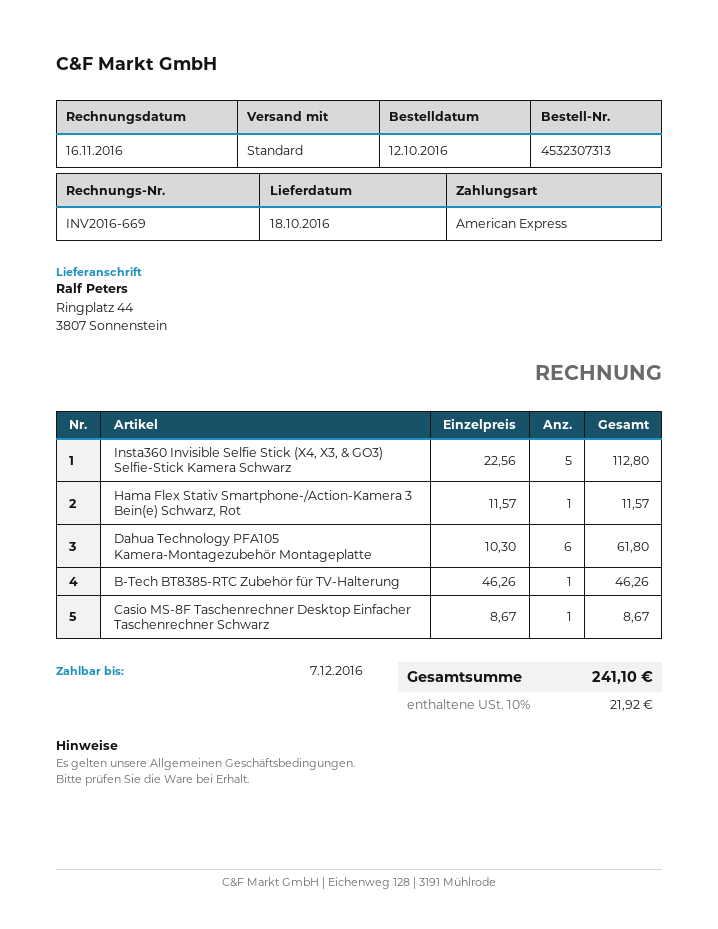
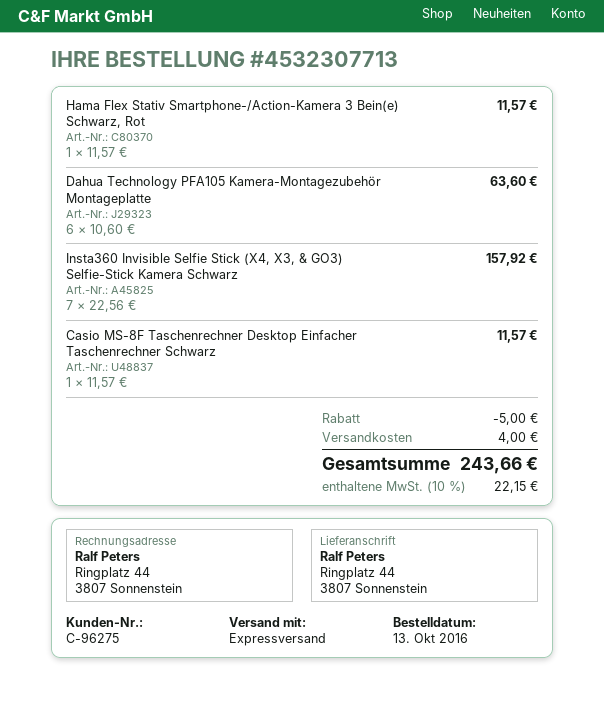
order number: 4532307313 -> 4532307713
order date: 2016-10-12 -> 2016-10-13
shipping method: standard -> express
Insta360 Invisible Selfie Stick (X4, X3, & GO3) Selfie-Stick Kamera Schwarz: 5 x 22.56 = 112.80 -> 7 x 22.56 = 157.92
Dahua Technology PFA105 Kamera-Montagezubehör Montageplatte: 6 x 10.30 = 61.80 -> 6 x 10.60 = 63.60
B-Tech BT8385-RTC Zubehör für TV-Halterung: 1 x 46.26 = 46.26 -> none
Casio MS-8F Taschenrechner Desktop Einfacher Taschenrechner Schwarz: 1 x 8.67 = 8.67 -> 1 x 11.57 = 11.57
discount: none -> 5.00
shipping: none -> 4.00
tax: 10% = 21.92 -> 10% = 22.15
total: 241.10 -> 243.66

